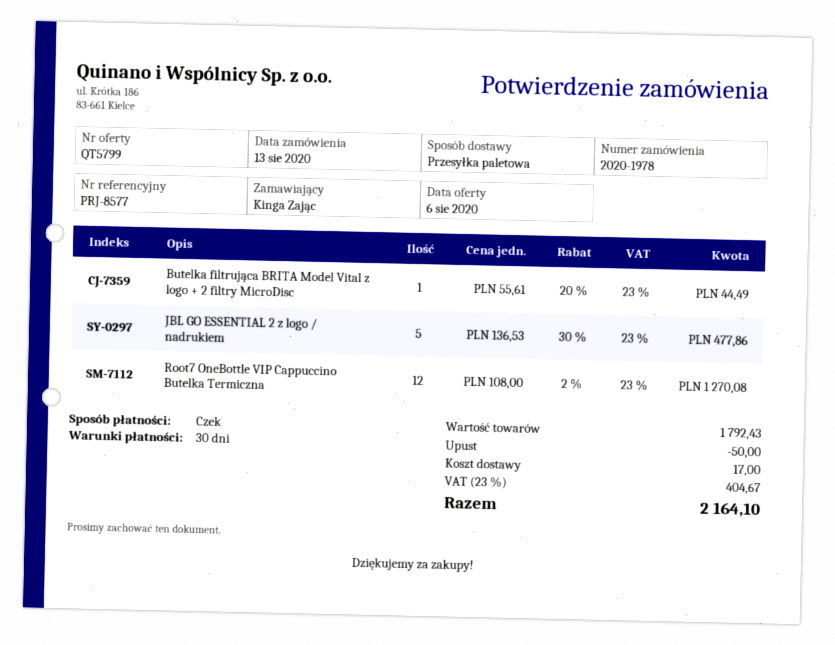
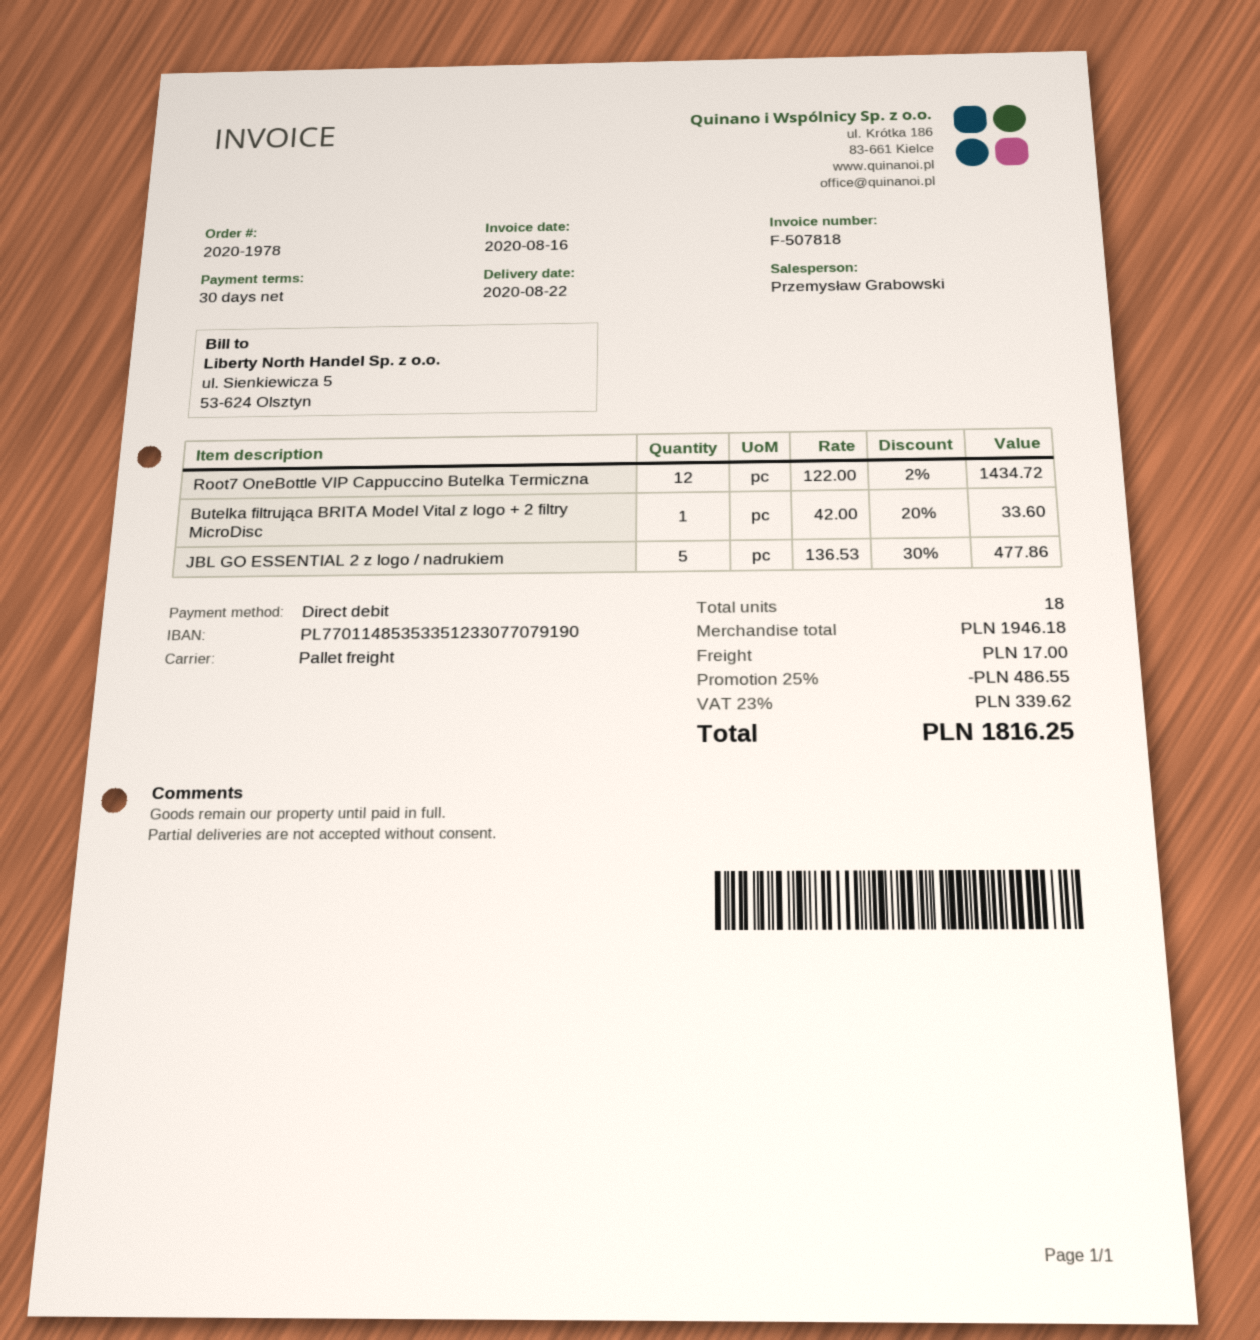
payment method: cheque -> direct debit
Butelka filtrująca BRITA Model Vital z logo + 2 filtry MicroDisc: 1 x 55.61 - 20% = 44.49 -> 1 x 42.00 - 20% = 33.60
Root7 OneBottle VIP Cappuccino Butelka Termiczna: 12 x 108.00 - 2% = 1270.08 -> 12 x 122.00 - 2% = 1434.72
subtotal: 1792.43 -> 1946.18
discount: 50.00 -> 486.55
tax: 23% = 404.67 -> 23% = 339.62
total: 2164.10 -> 1816.25

